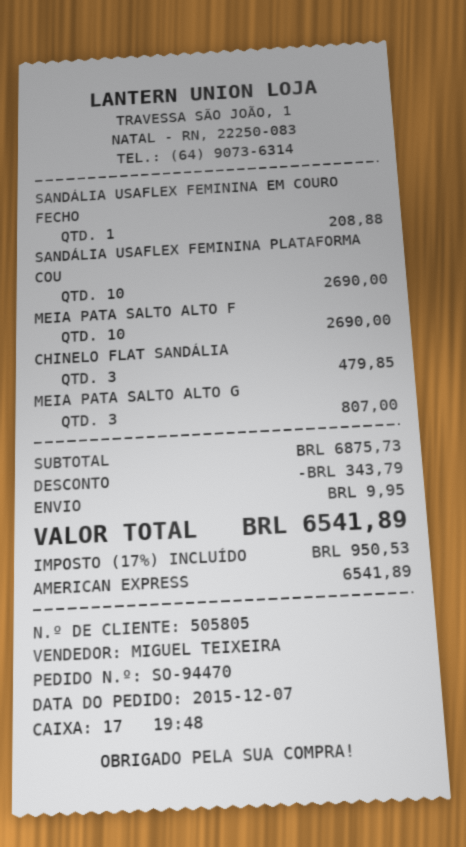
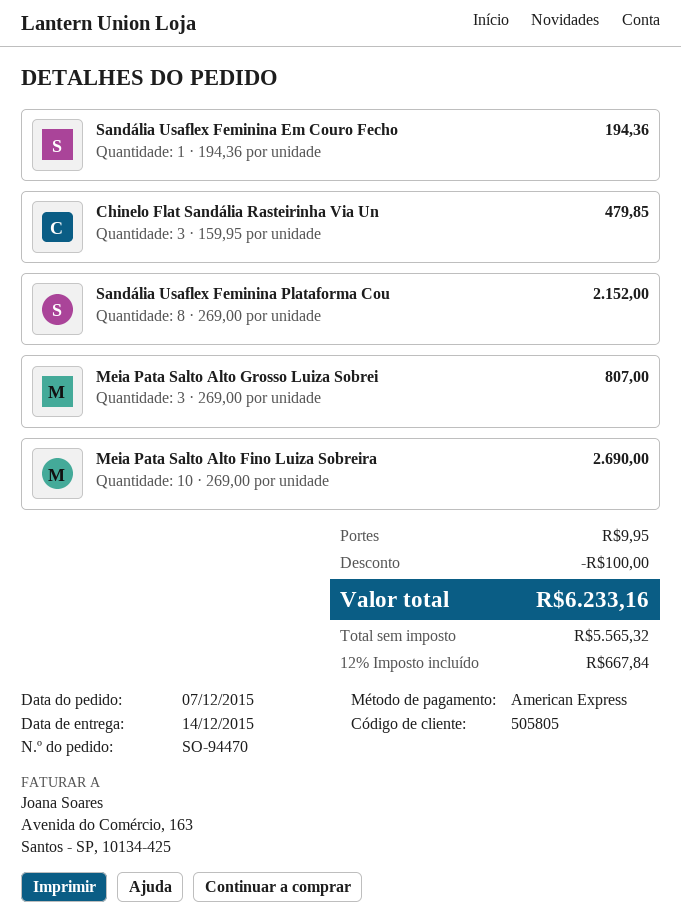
SANDÁLIA USAFLEX FEMININA EM COURO FECHO: 1 for 208.88 -> 1 for 194.36
SANDÁLIA USAFLEX FEMININA PLATAFORMA COU: 10 for 2690.00 -> 8 for 2152.00
discount: 343.79 -> 100.00
tax: 17% = 950.53 -> 12% = 667.84
total: 6541.89 -> 6233.16

